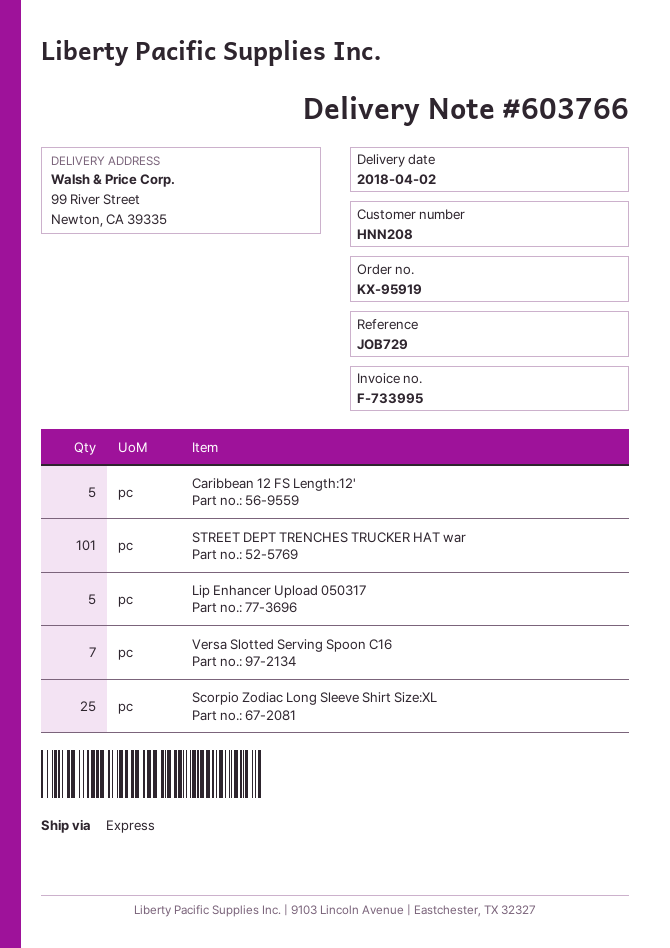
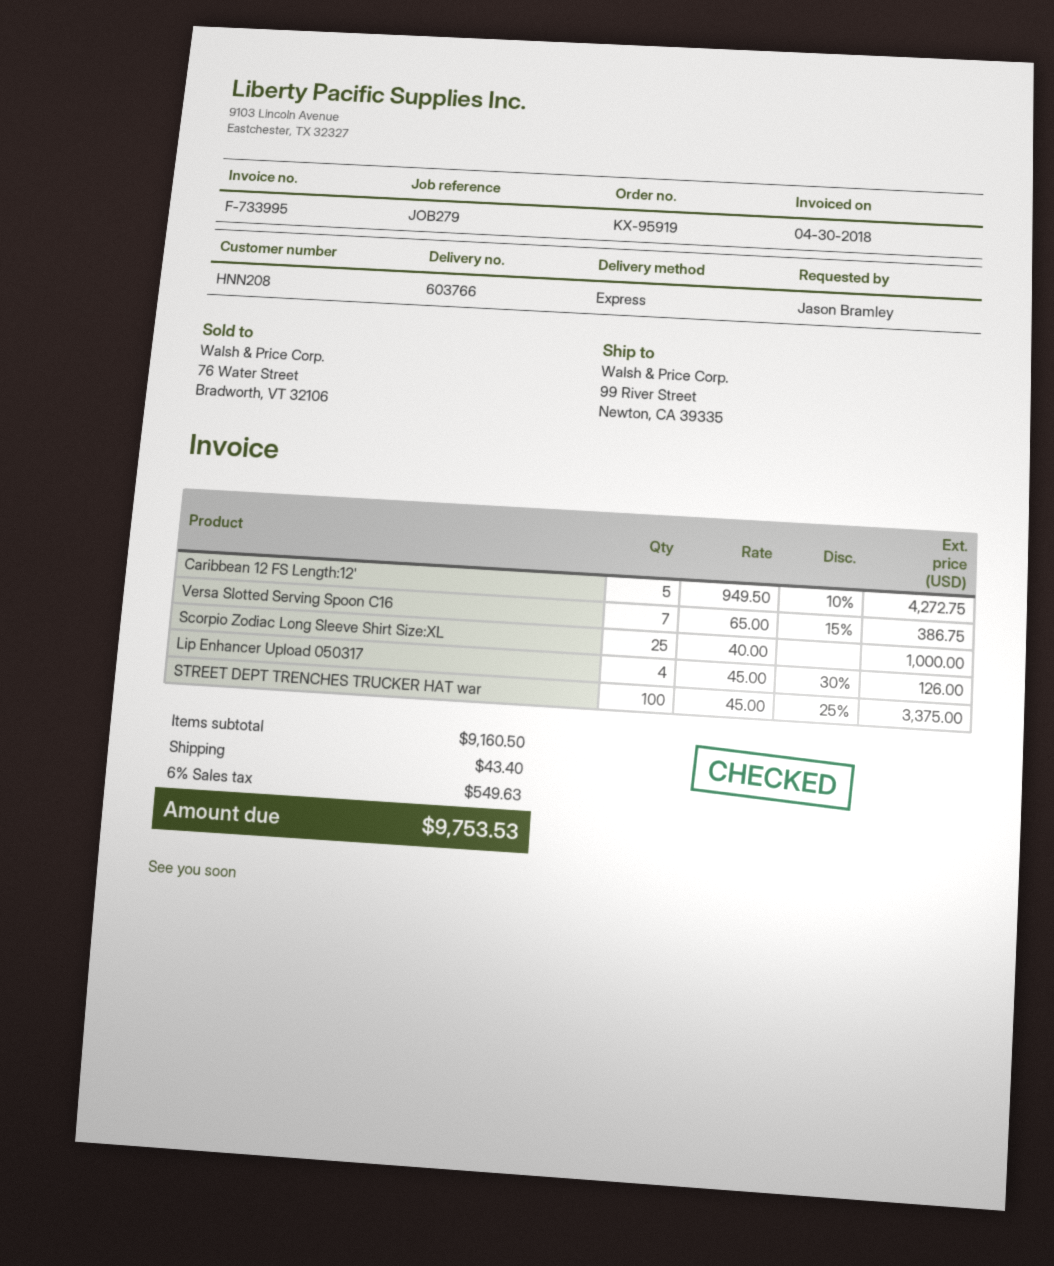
reference: JOB729 -> JOB279
STREET DEPT TRENCHES TRUCKER HAT war: 101 -> 100
Lip Enhancer Upload 050317: 5 -> 4

